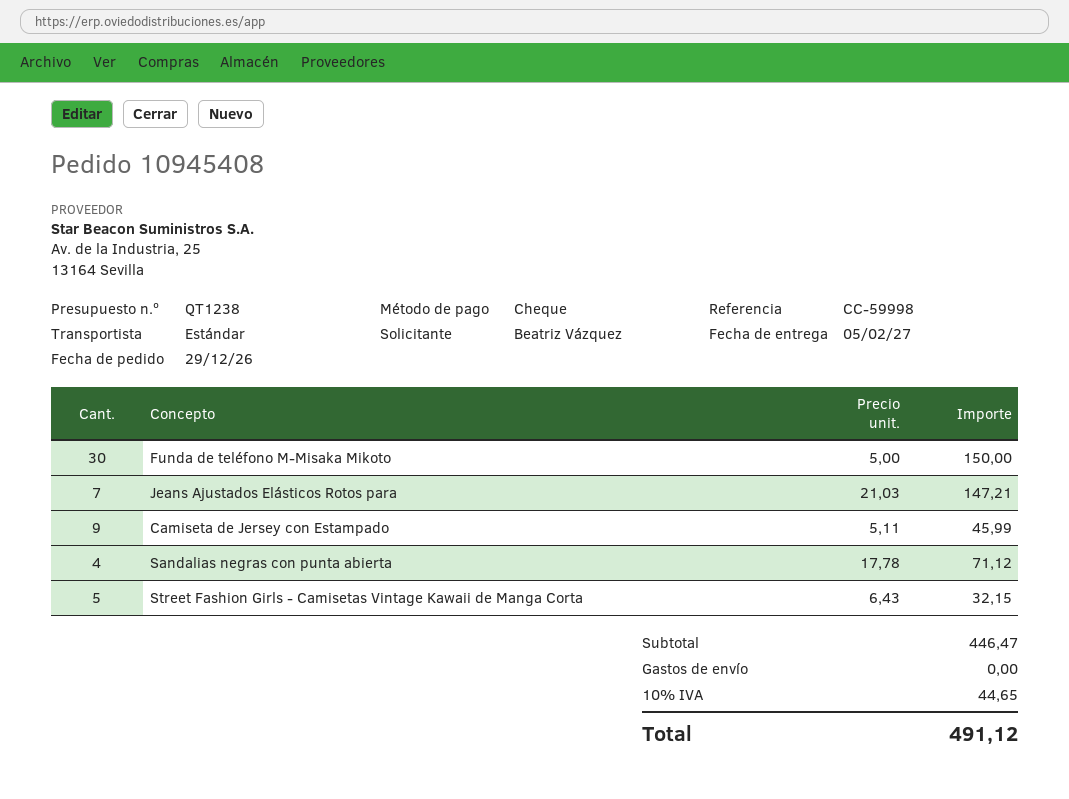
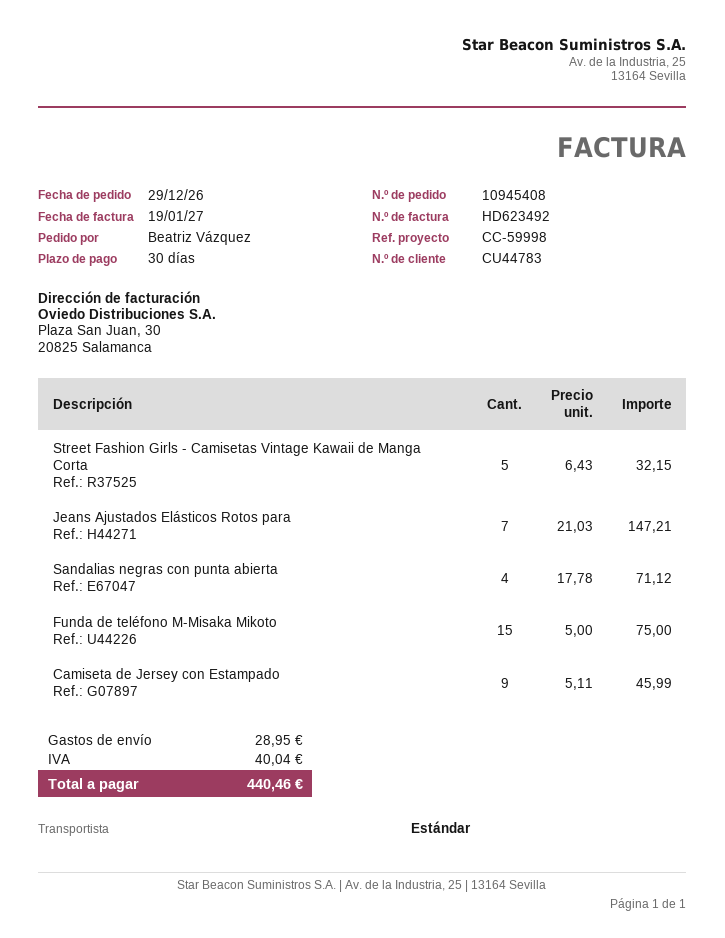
Funda de teléfono M-Misaka Mikoto: 30 x 5.00 = 150.00 -> 15 x 5.00 = 75.00
shipping: 0.00 -> 28.95
tax: 44.65 -> 40.04
total: 491.12 -> 440.46

